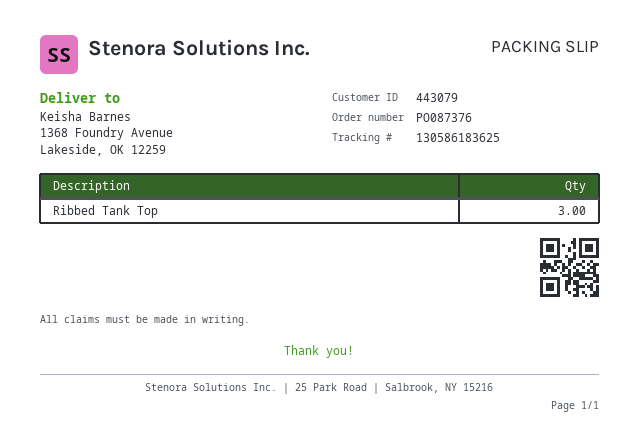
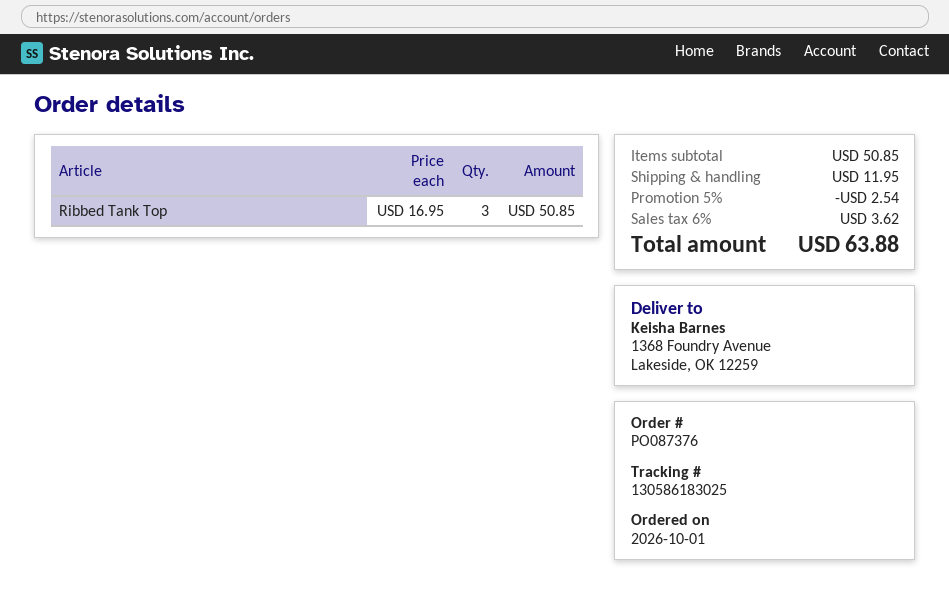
tracking number: 130586183625 -> 130586183025

